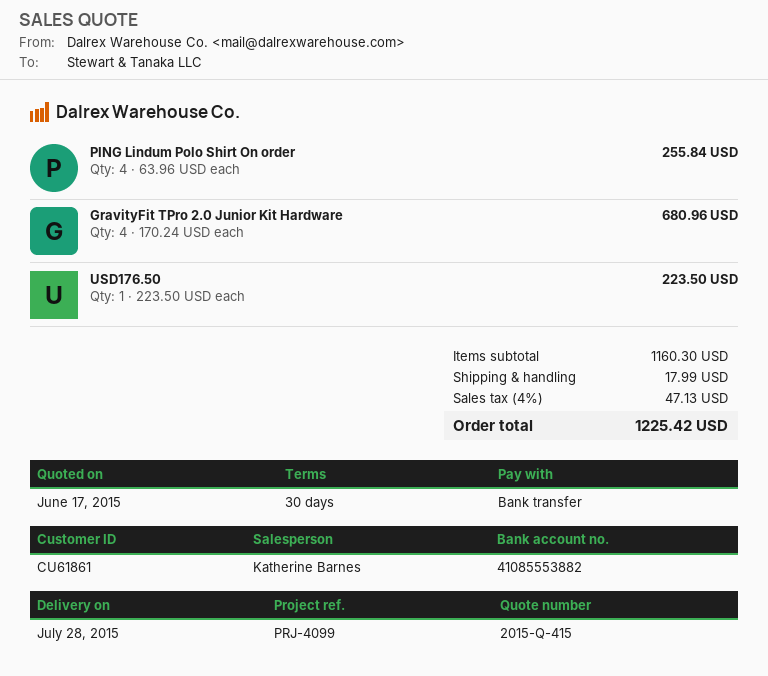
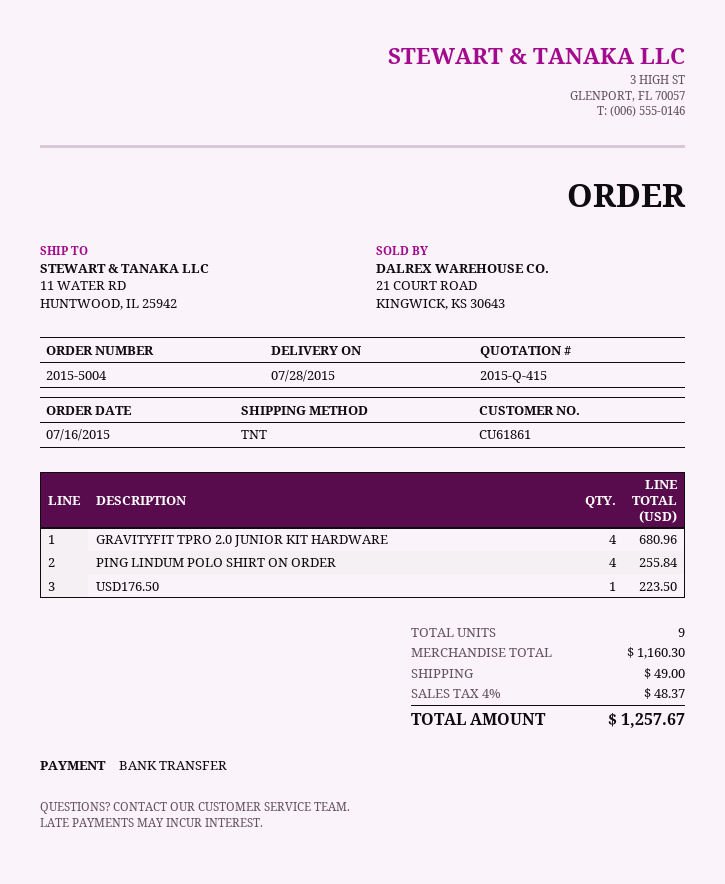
shipping: 17.99 -> 49.00
tax: 4% = 47.13 -> 4% = 48.37
total: 1225.42 -> 1257.67

